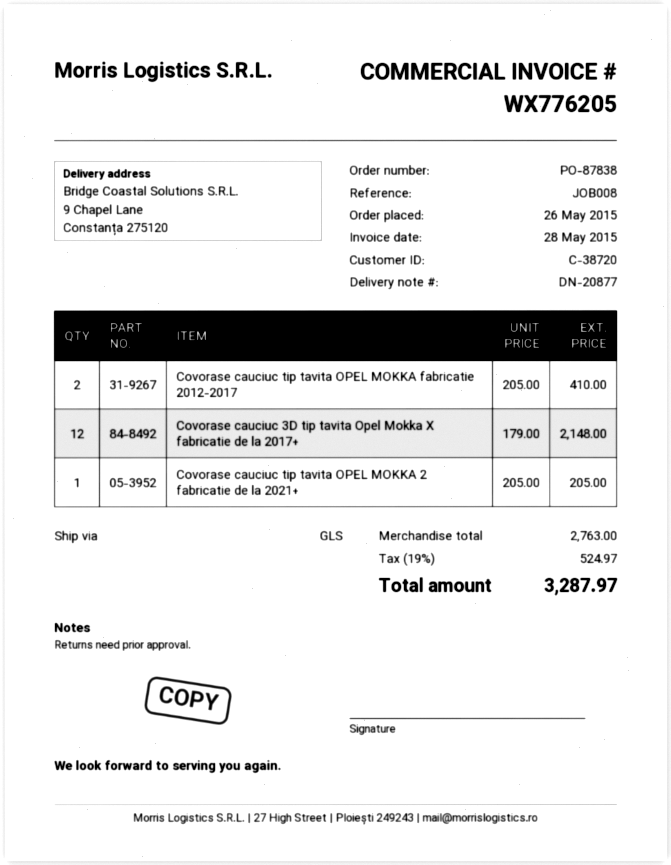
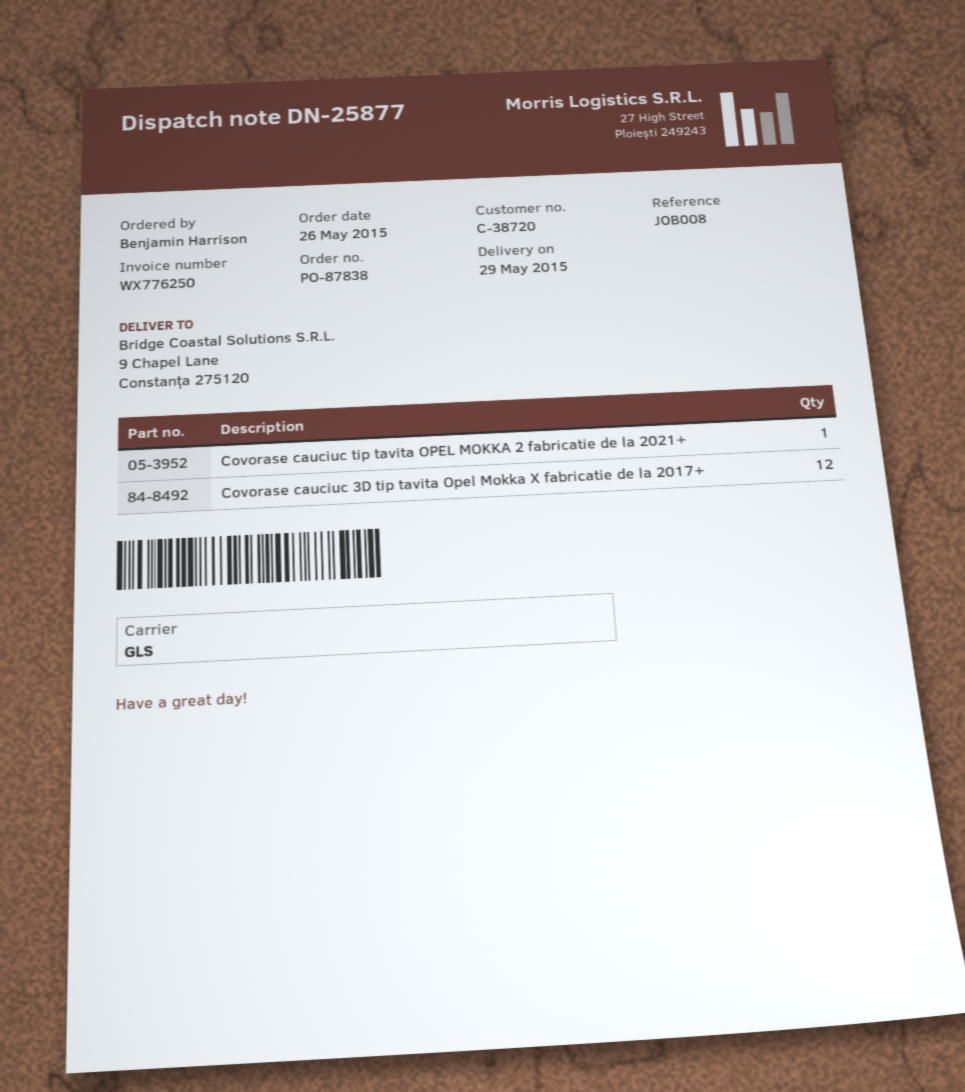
delivery note number: DN-20877 -> DN-25877
invoice number: WX776205 -> WX776250
Covorase cauciuc tip tavita OPEL MOKKA fabricatie 2012-2017: 2 -> none

